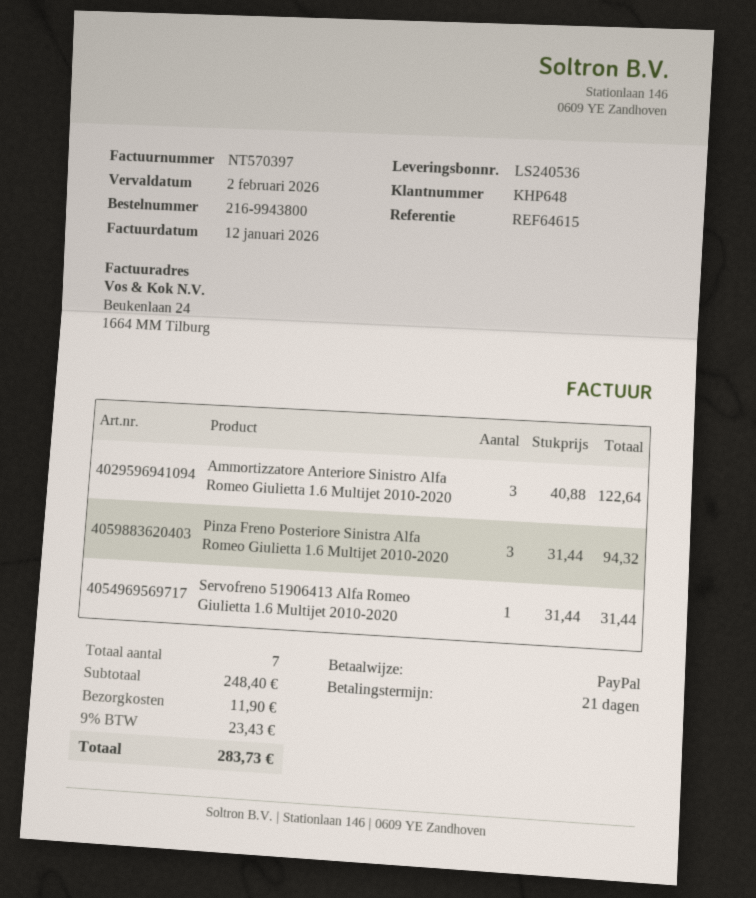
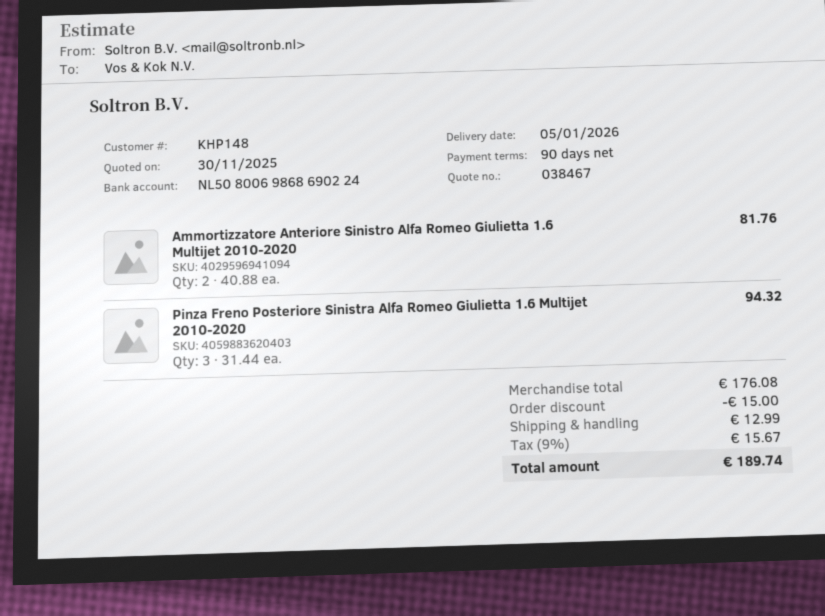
payment terms: 21 days -> 90 days
customer number: KHP648 -> KHP148
Ammortizzatore Anteriore Sinistro Alfa Romeo Giulietta 1.6 Multijet 2010-2020: 3 x 40.88 = 122.64 -> 2 x 40.88 = 81.76
Servofreno 51906413 Alfa Romeo Giulietta 1.6 Multijet 2010-2020: 1 x 31.44 = 31.44 -> none
subtotal: 248.40 -> 176.08
discount: none -> 15.00
shipping: 11.90 -> 12.99
tax: 9% = 23.43 -> 9% = 15.67
total: 283.73 -> 189.74

